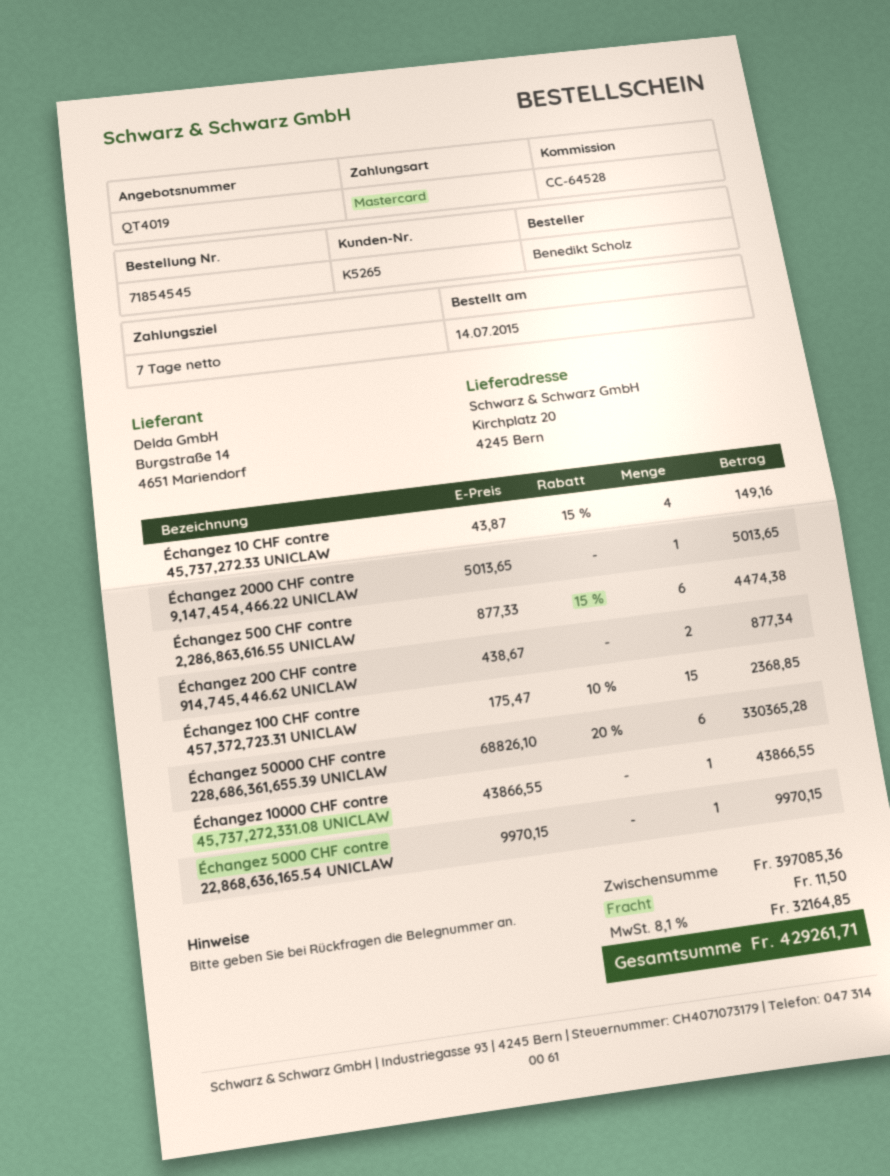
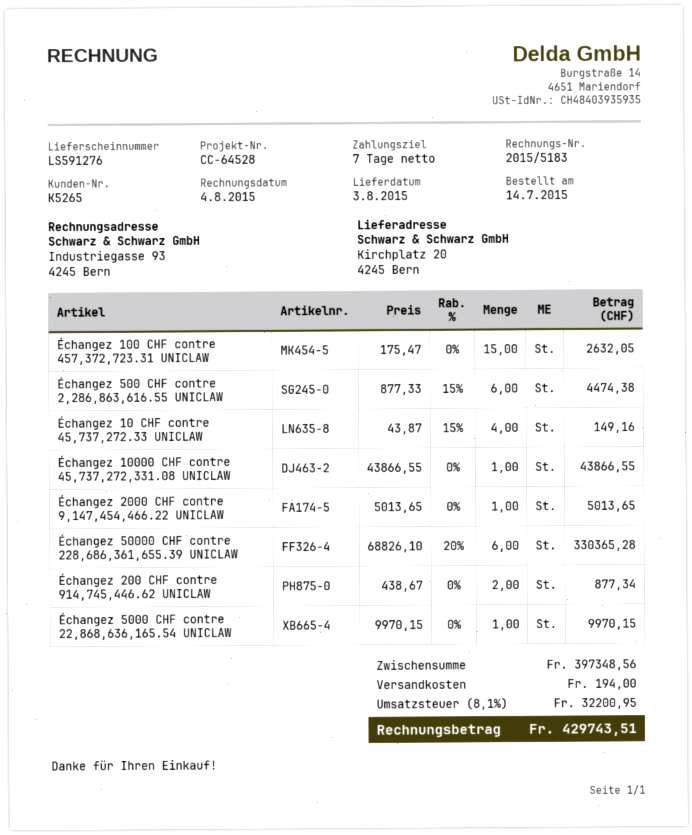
Échangez 100 CHF contre 457,372,723.31 UNICLAW: 15 x 175.47 - 10% = 2368.85 -> 15 x 175.47 = 2632.05
subtotal: 397085.36 -> 397348.56
shipping: 11.50 -> 194.00
tax: 8.1% = 32164.85 -> 8.1% = 32200.95
total: 429261.71 -> 429743.51

